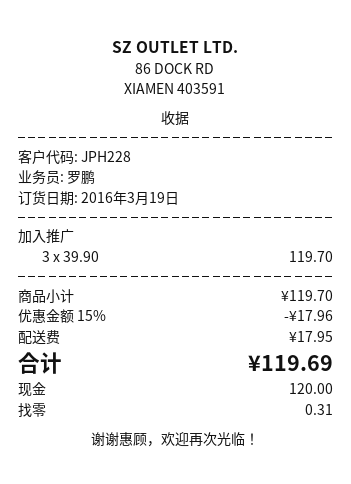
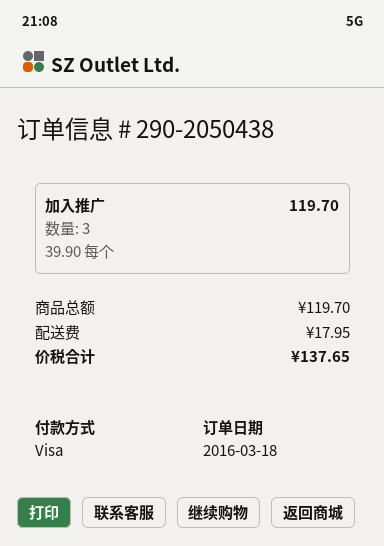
order date: 2016-03-19 -> 2016-03-18
payment method: cash -> Visa
discount: 15% = 17.96 -> none
total: 119.69 -> 137.65

